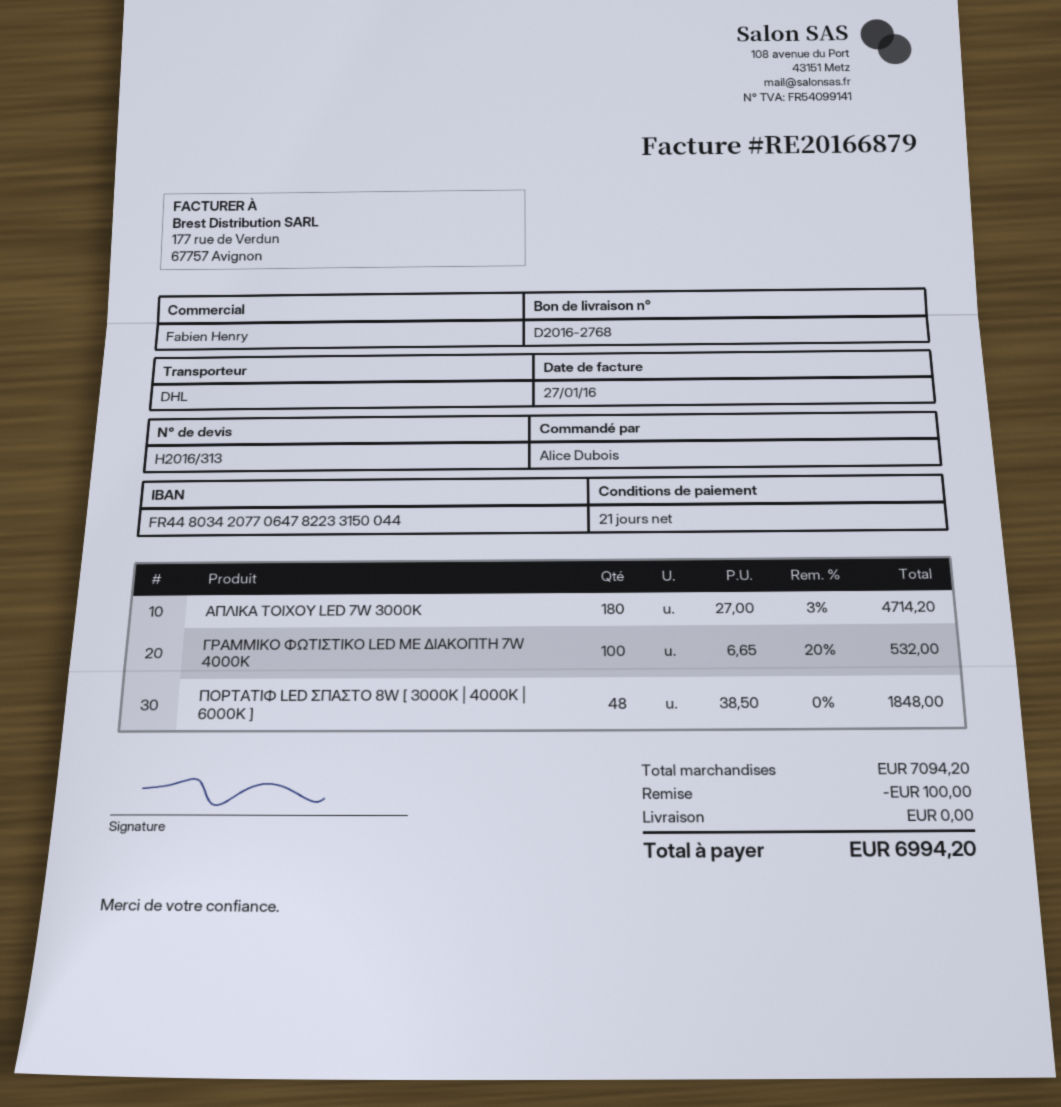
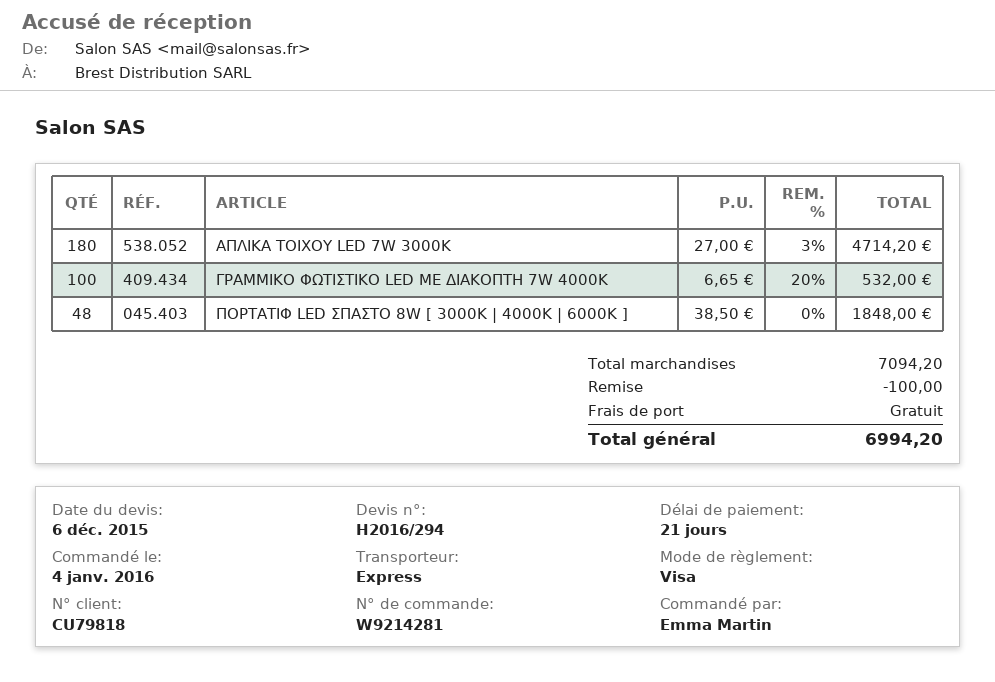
quote number: H2016/313 -> H2016/294
ordered by: Alice Dubois -> Emma Martin
shipping method: DHL -> express

